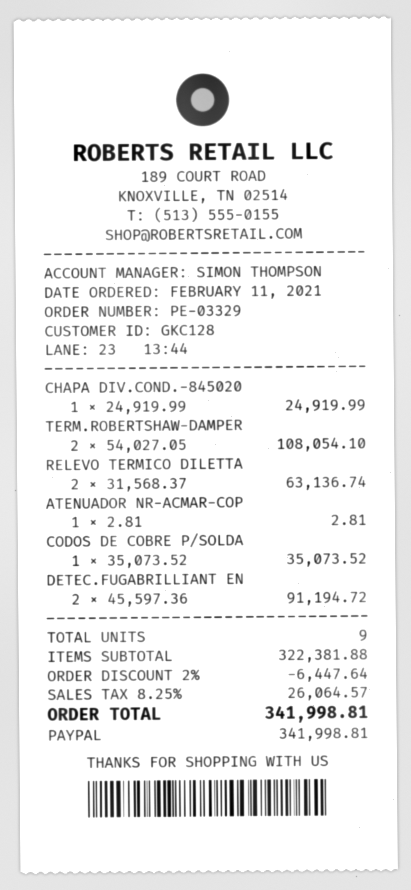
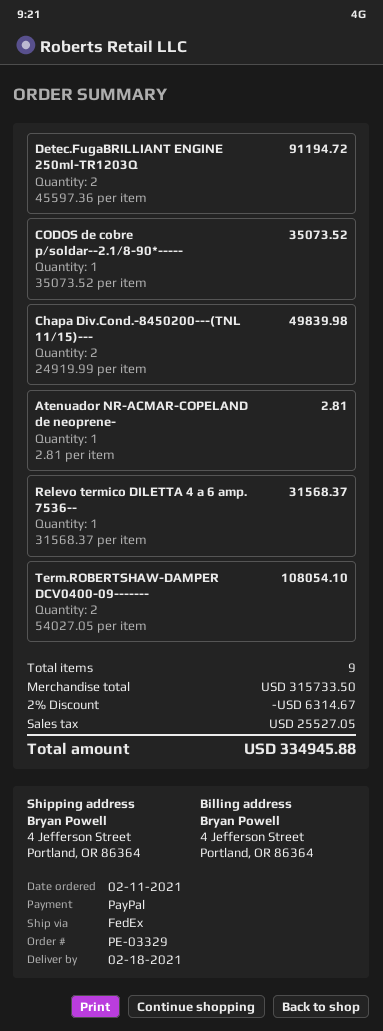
CHAPA DIV.COND.-845020: 1 x 24919.99 = 24919.99 -> 2 x 24919.99 = 49839.98
RELEVO TERMICO DILETTA: 2 x 31568.37 = 63136.74 -> 1 x 31568.37 = 31568.37
subtotal: 322381.88 -> 315733.50
discount: 2% = 6447.64 -> 2% = 6314.67
tax: 26064.57 -> 25527.05
total: 341998.81 -> 334945.88

